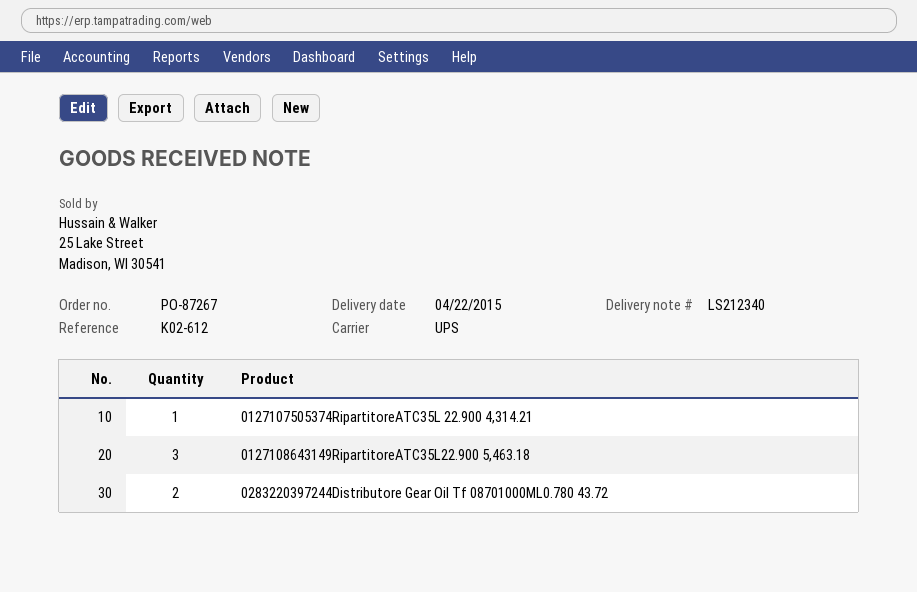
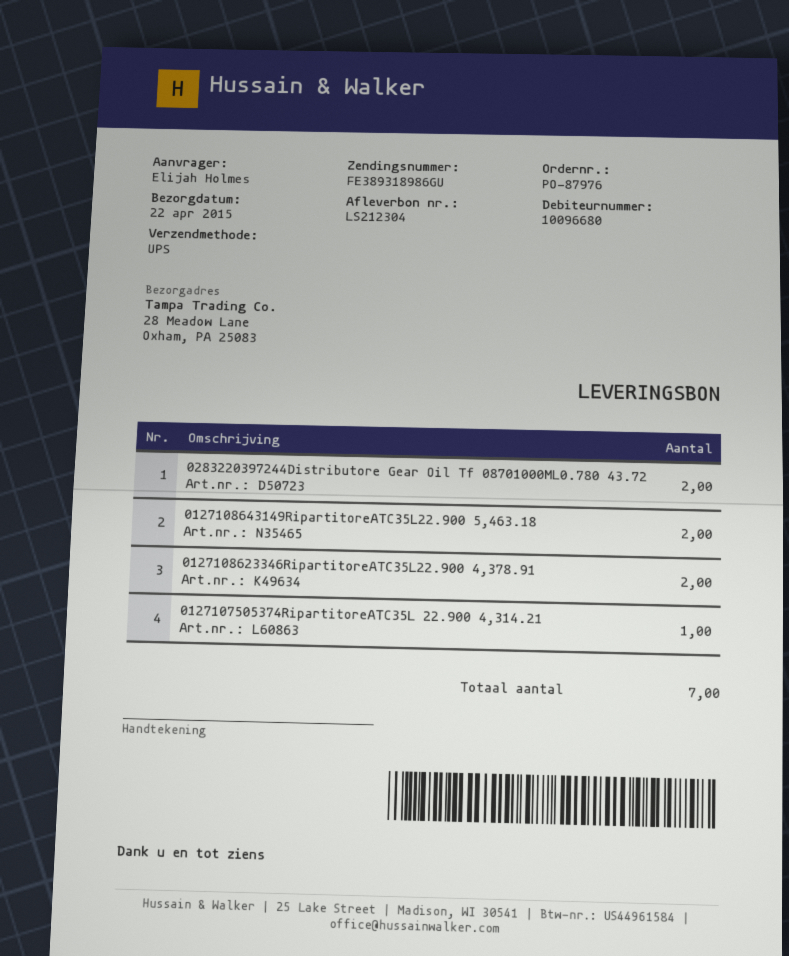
order number: PO-87267 -> PO-87976
delivery note number: LS212340 -> LS212304
0127108643149RipartitoreATC35L22.900 5,463.18: 3 -> 2
0127108623346RipartitoreATC35L22.900 4,378.91: none -> 2

